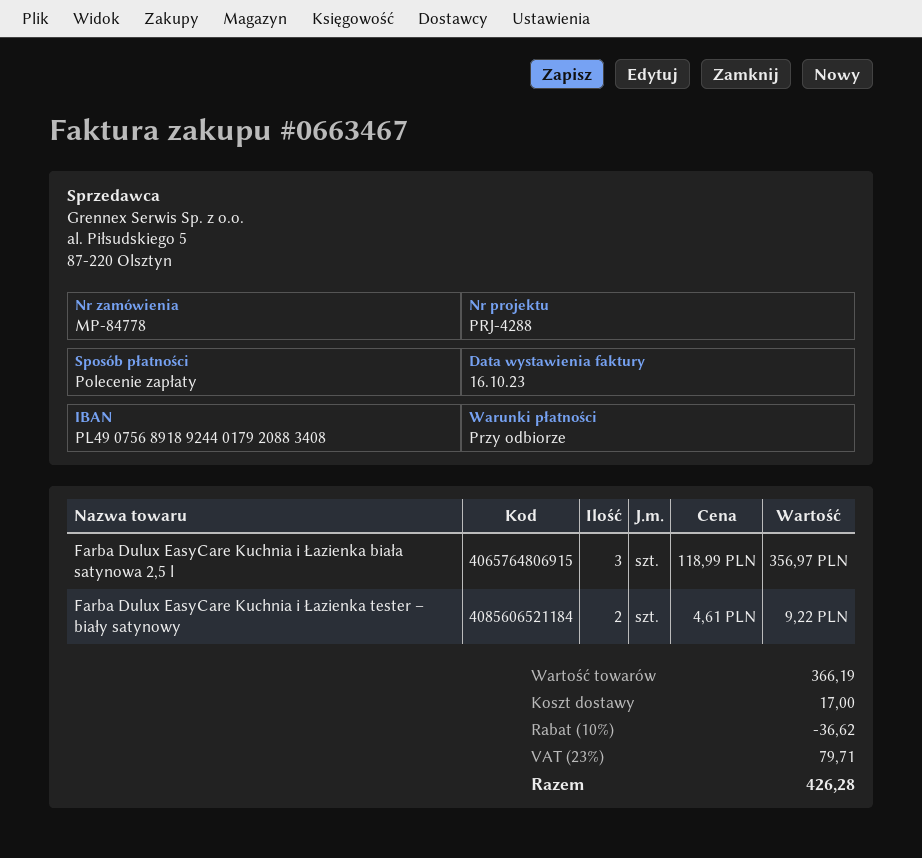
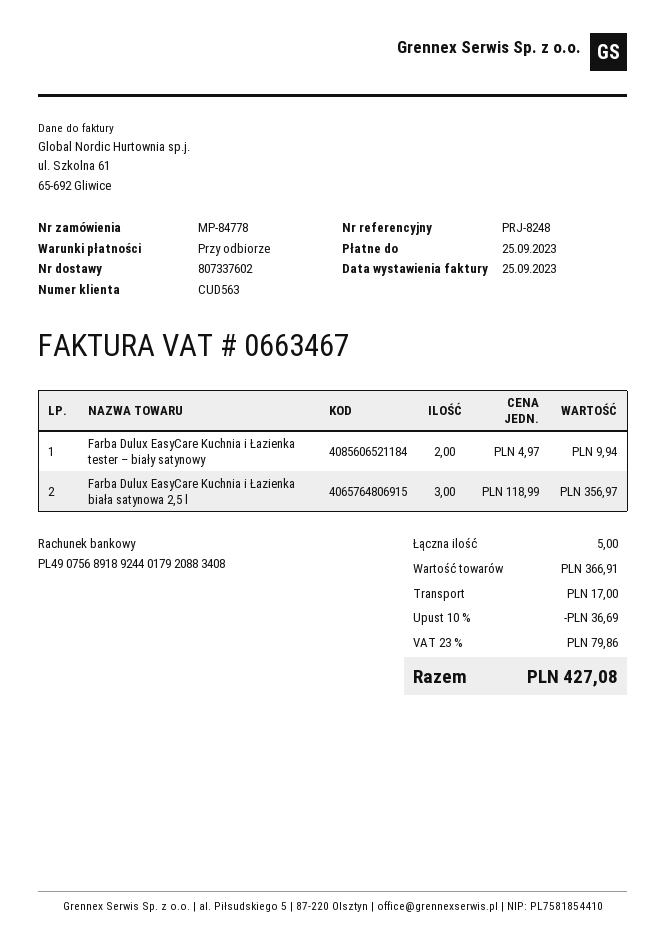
invoice date: 2023-10-16 -> 2023-09-25
reference: PRJ-4288 -> PRJ-8248
Farba Dulux EasyCare Kuchnia i Łazienka tester – biały satynowy: 2 x 4.61 = 9.22 -> 2 x 4.97 = 9.94
subtotal: 366.19 -> 366.91
discount: 10% = 36.62 -> 10% = 36.69
tax: 23% = 79.71 -> 23% = 79.86
total: 426.28 -> 427.08

